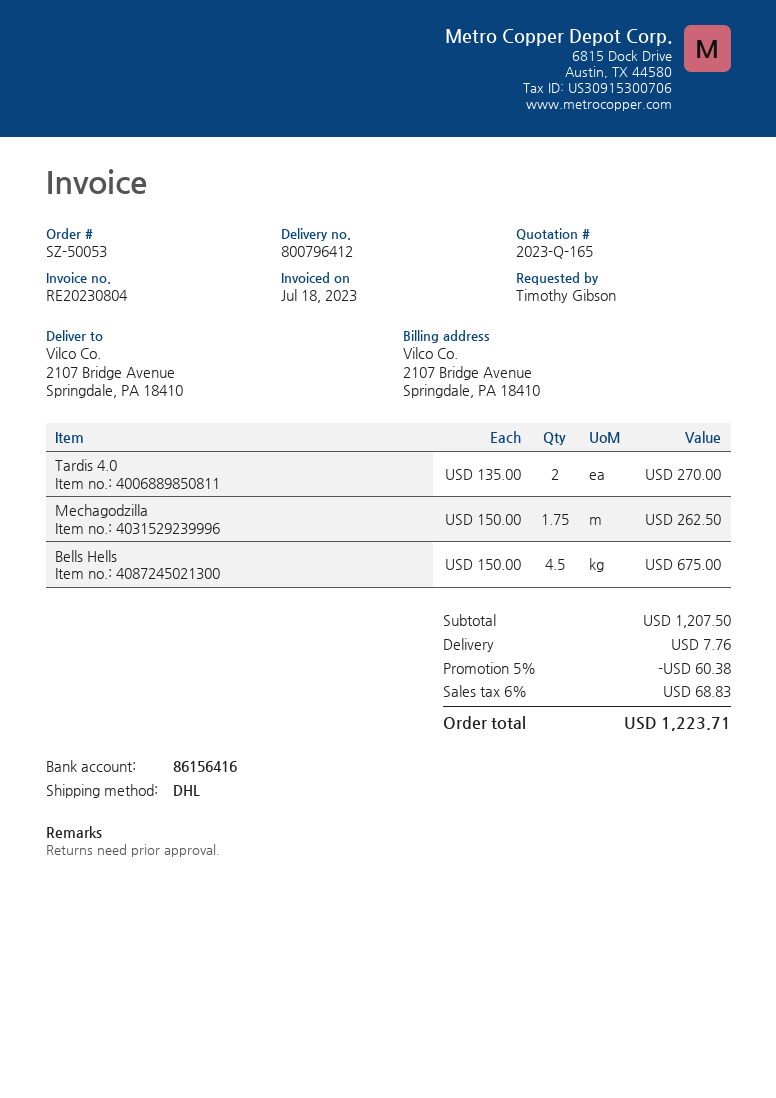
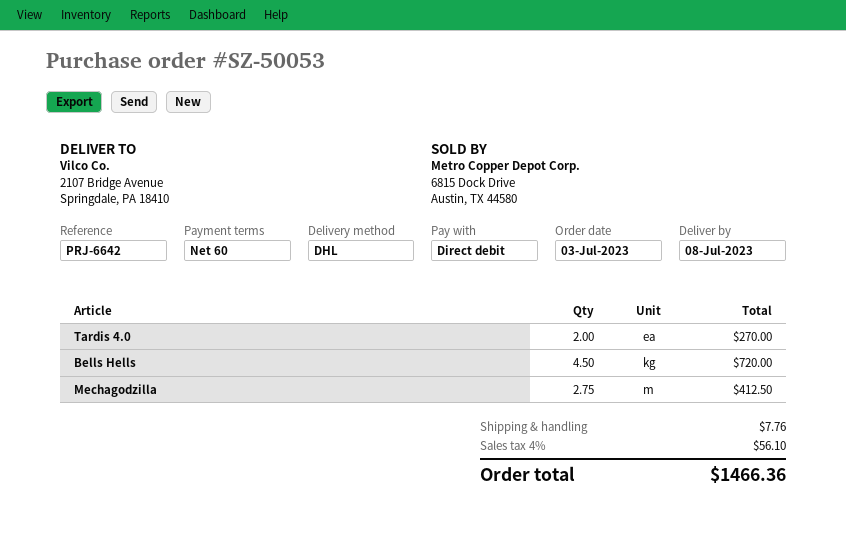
Mechagodzilla: 1.75 for 262.50 -> 2.75 for 412.50
Bells Hells: 4.5 for 675.00 -> 4.5 for 720.00
discount: 5% = 60.38 -> none
tax: 6% = 68.83 -> 4% = 56.10
total: 1223.71 -> 1466.36

